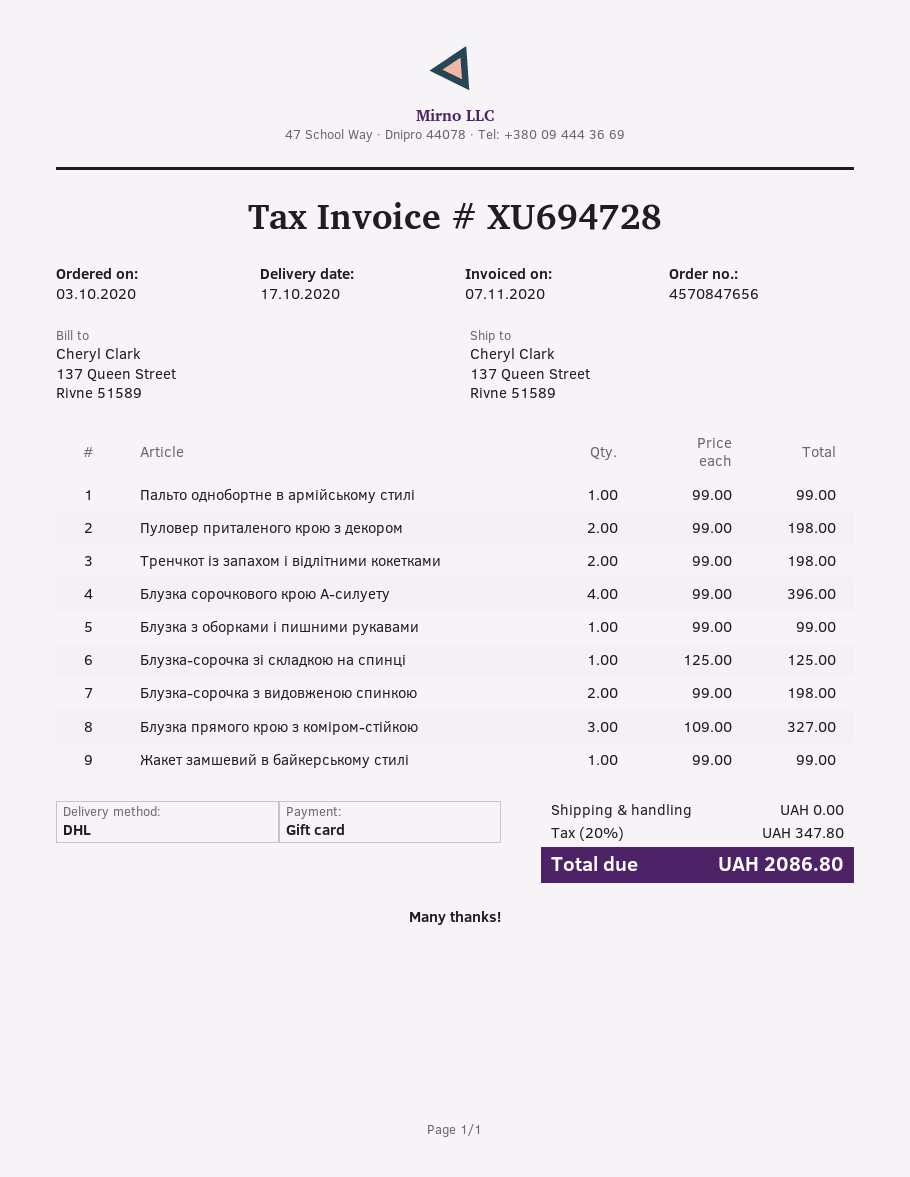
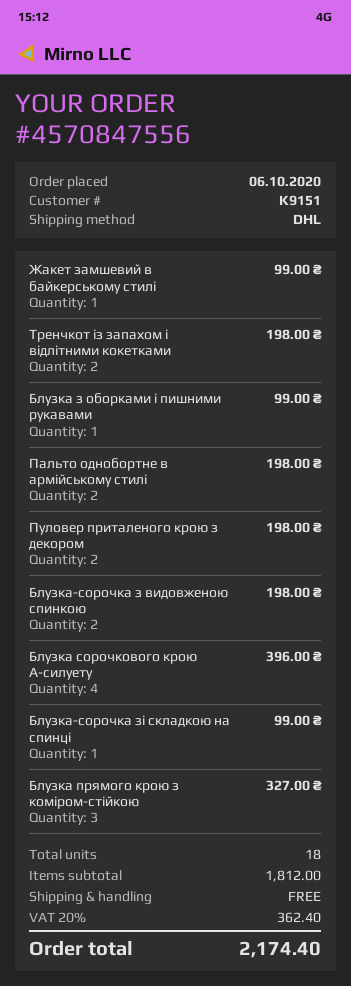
order number: 4570847656 -> 4570847556
order date: 2020-10-03 -> 2020-10-06
Пальто однобортне в армійському стилі: 1 for 99.00 -> 2 for 198.00
Блузка-сорочка зі складкою на спинці: 1 for 125.00 -> 1 for 99.00
tax: 20% = 347.80 -> 20% = 362.40
total: 2086.80 -> 2174.40

